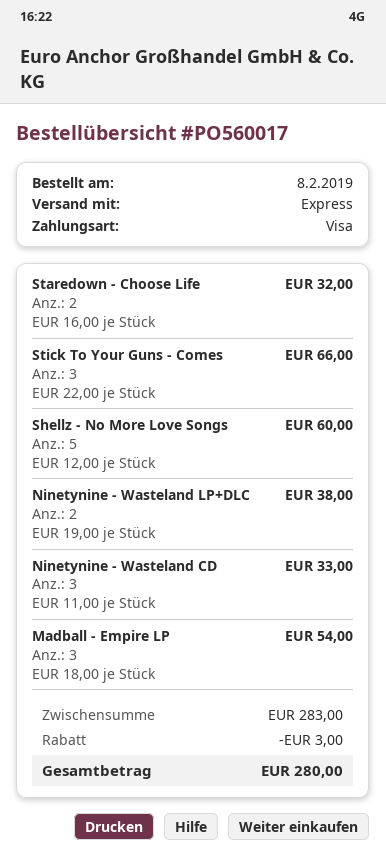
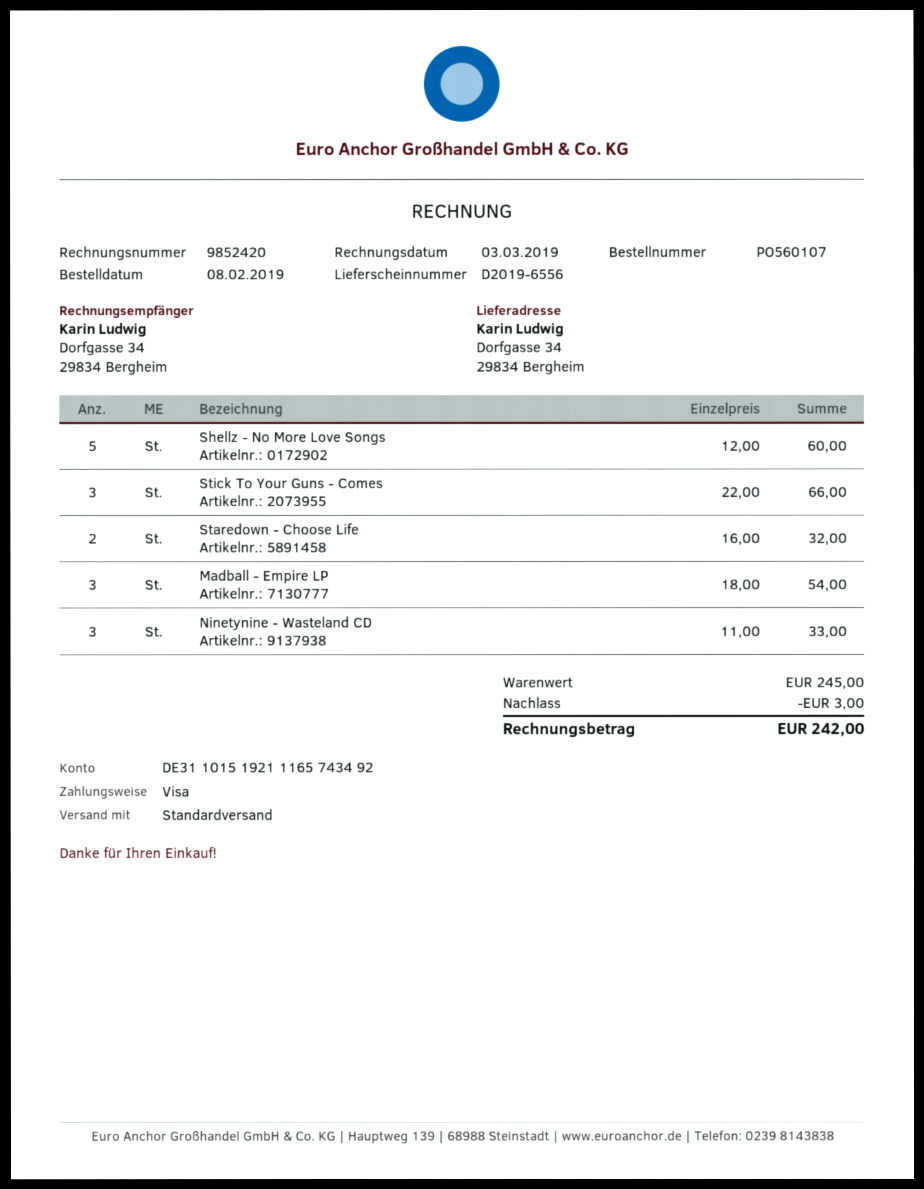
order number: PO560017 -> PO560107
shipping method: express -> standard
Ninetynine - Wasteland LP+DLC: 2 x 19.00 = 38.00 -> none
subtotal: 283.00 -> 245.00
total: 280.00 -> 242.00

